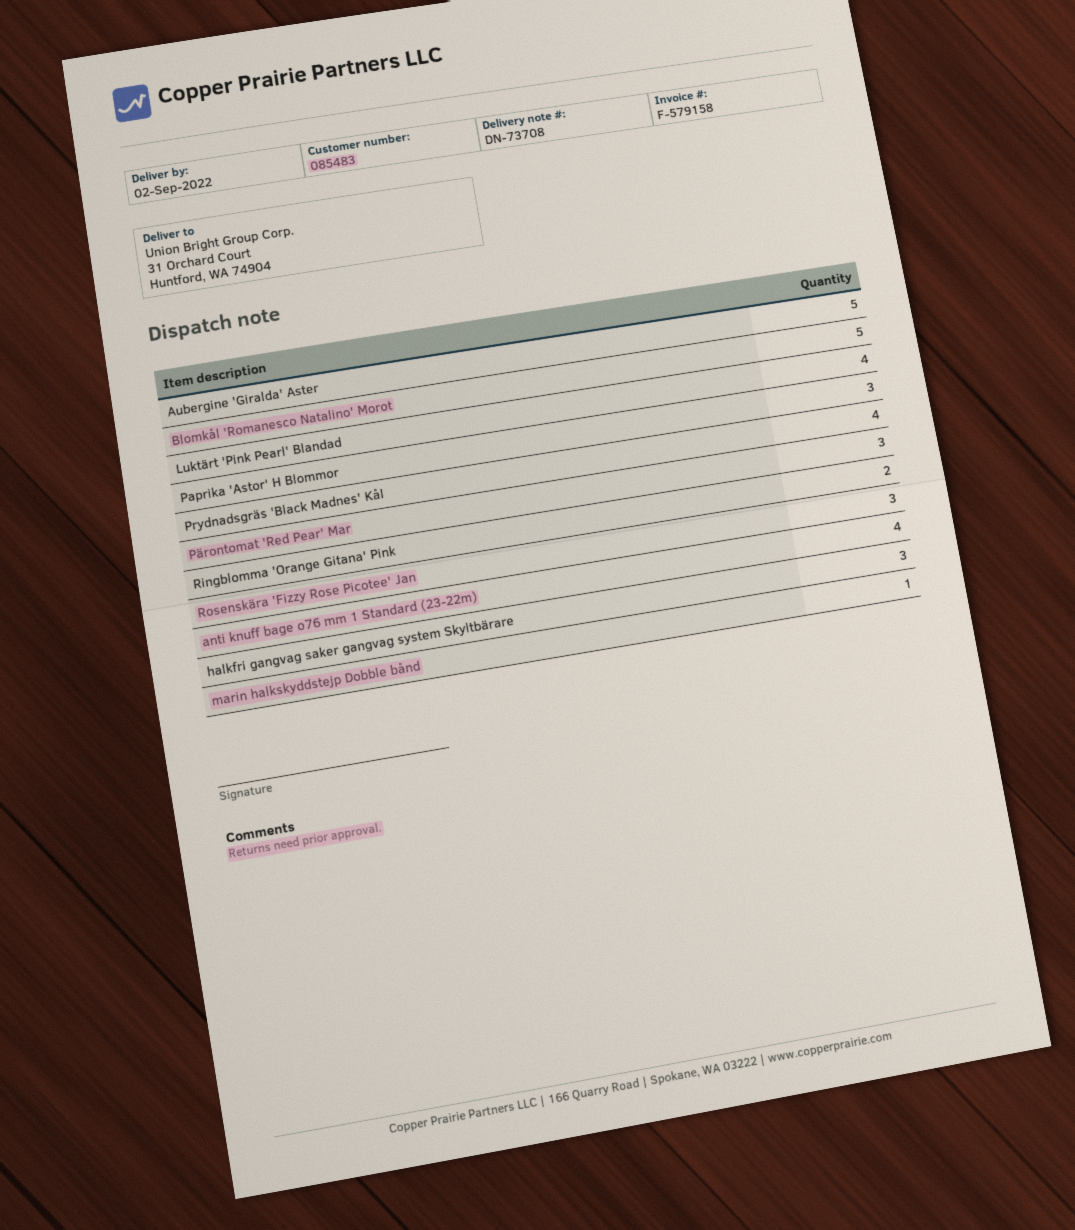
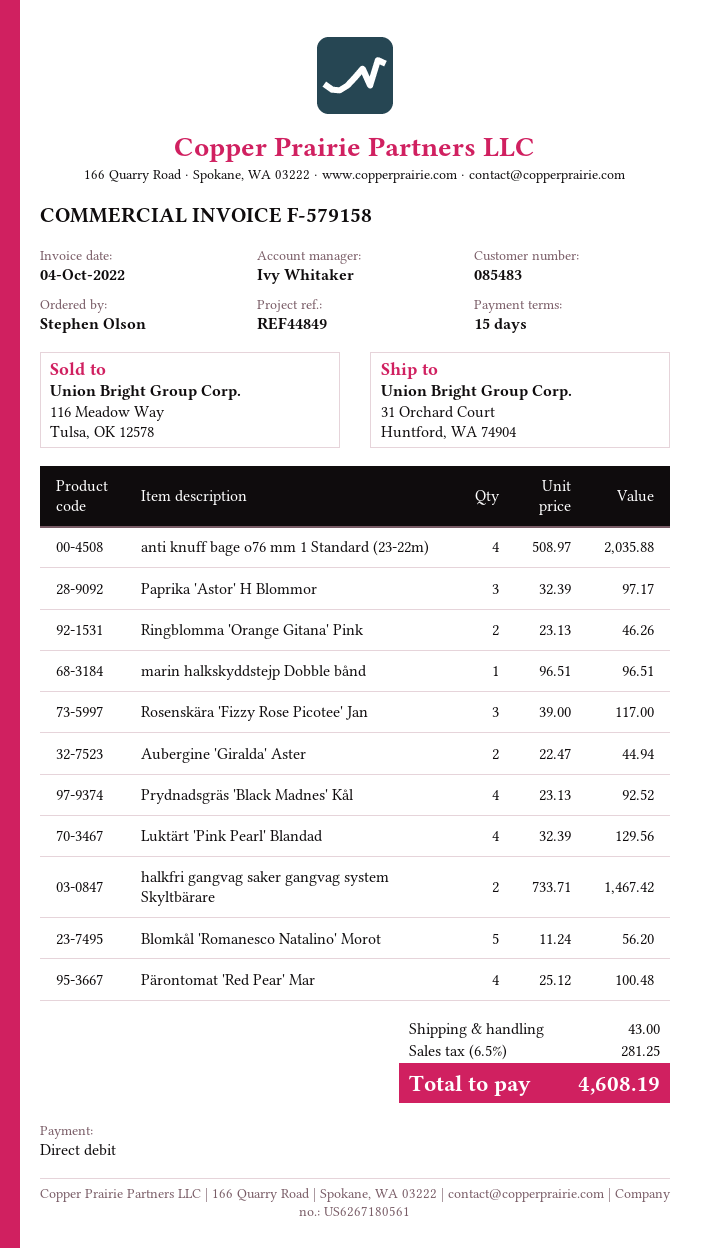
Aubergine 'Giralda' Aster: 5 -> 2
Pärontomat 'Red Pear' Mar: 3 -> 4
halkfri gangvag saker gangvag system Skyltbärare: 3 -> 2

